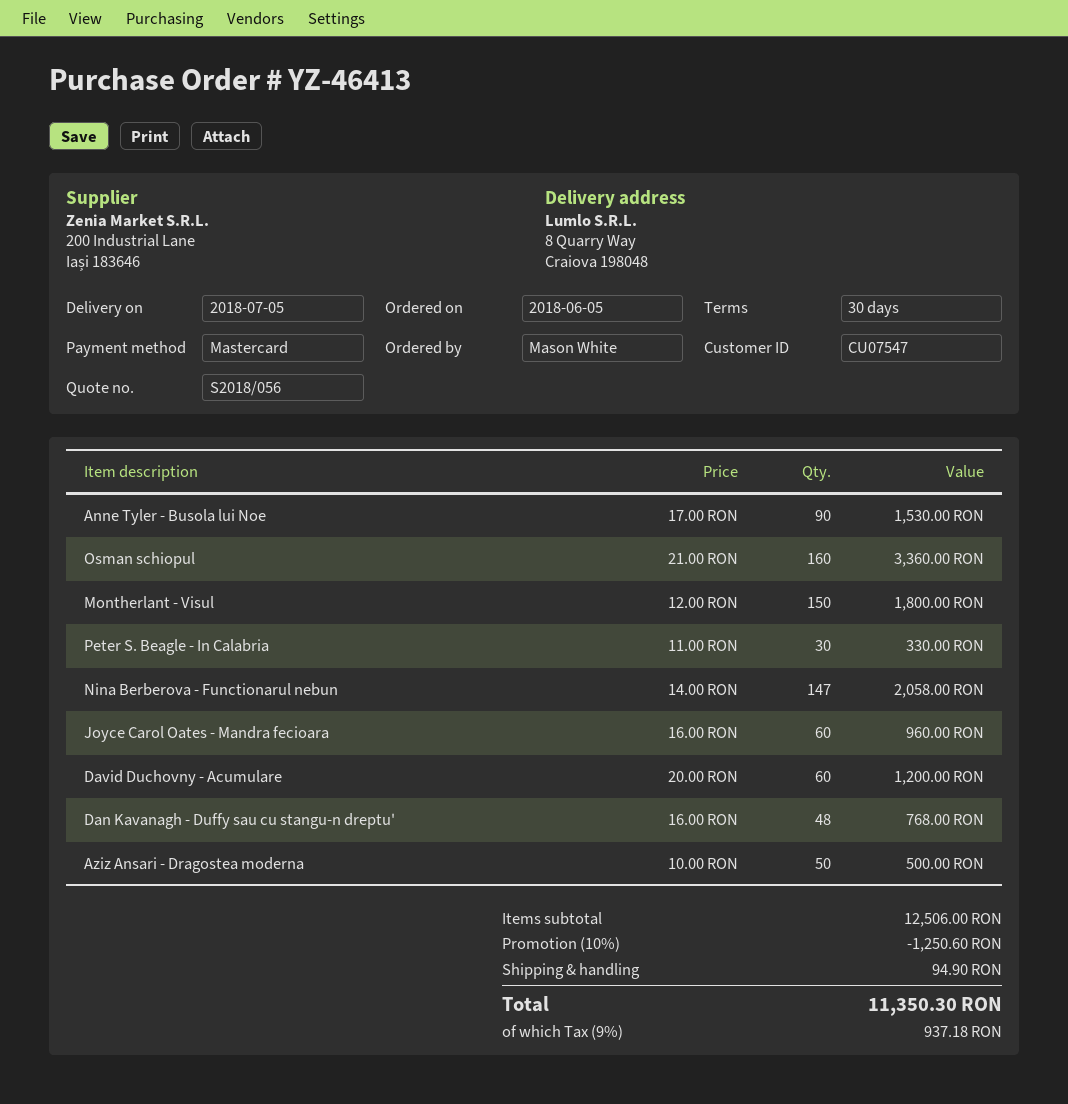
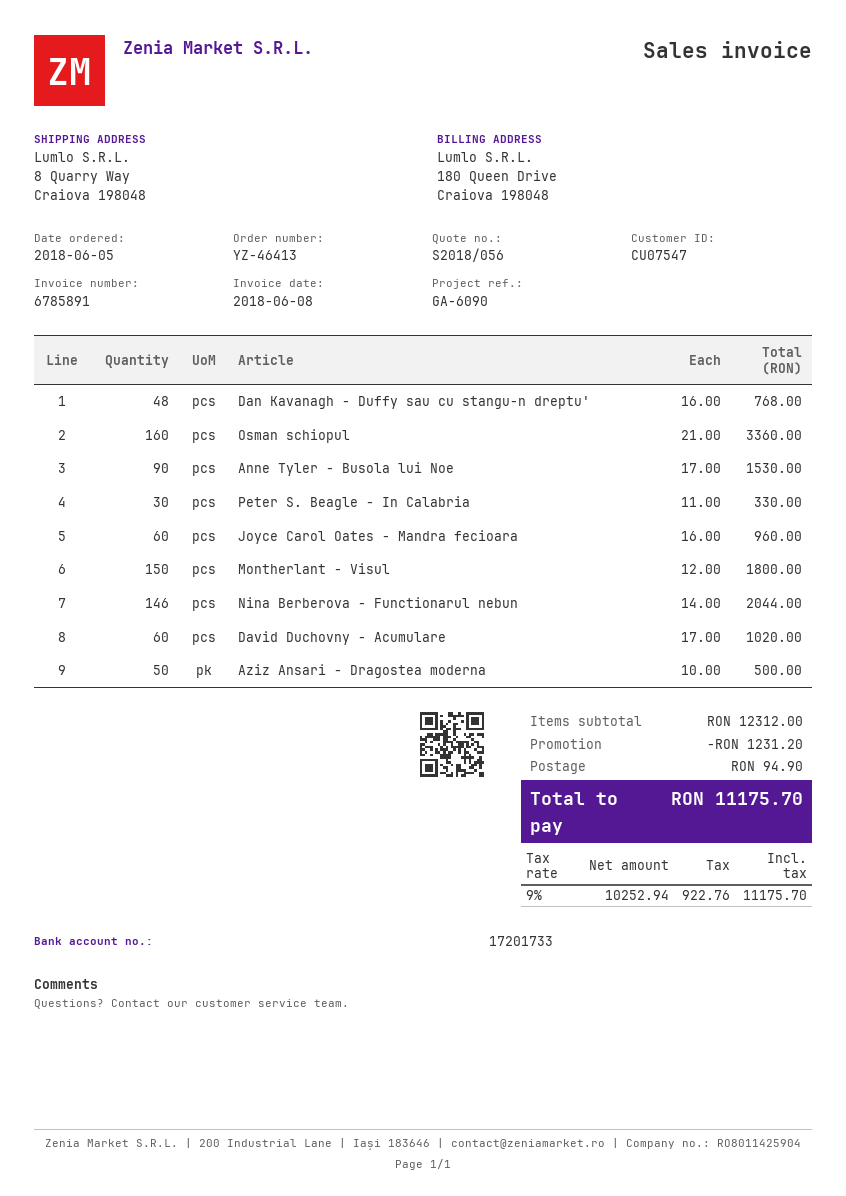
Nina Berberova - Functionarul nebun: 147 x 14.00 = 2058.00 -> 146 x 14.00 = 2044.00
David Duchovny - Acumulare: 60 x 20.00 = 1200.00 -> 60 x 17.00 = 1020.00
subtotal: 12506.00 -> 12312.00
discount: 1250.60 -> 1231.20
tax: 9% = 937.18 -> 9% = 922.76
total: 11350.30 -> 11175.70

